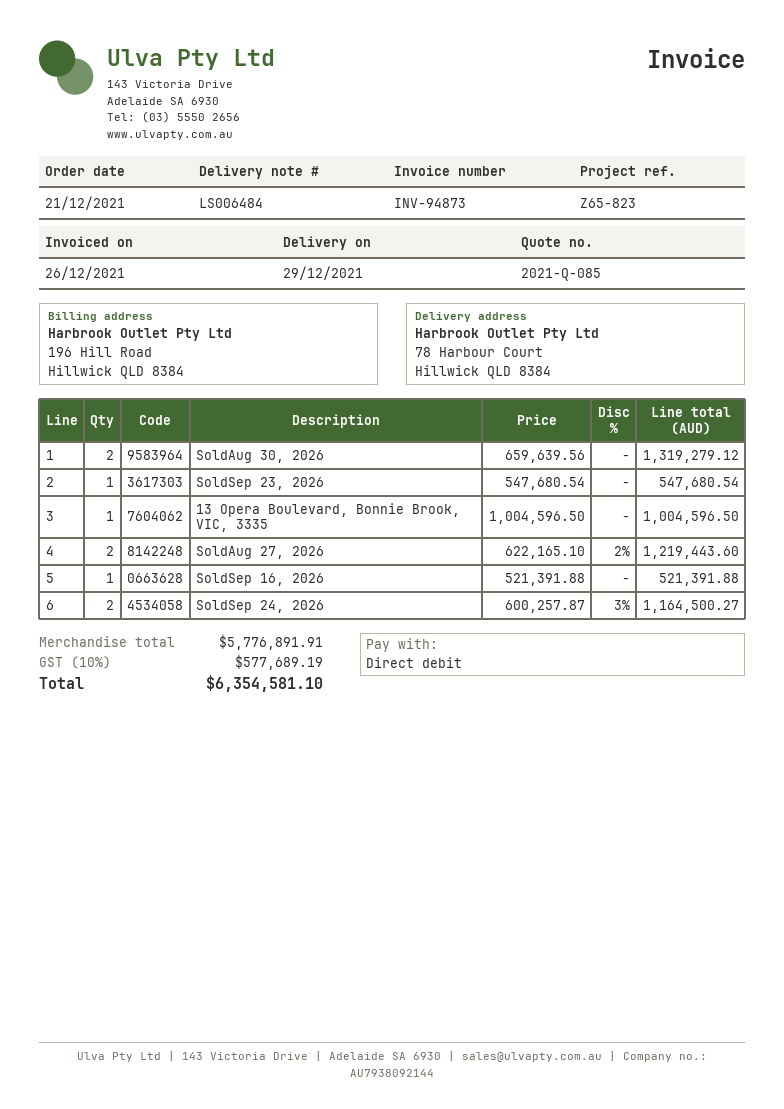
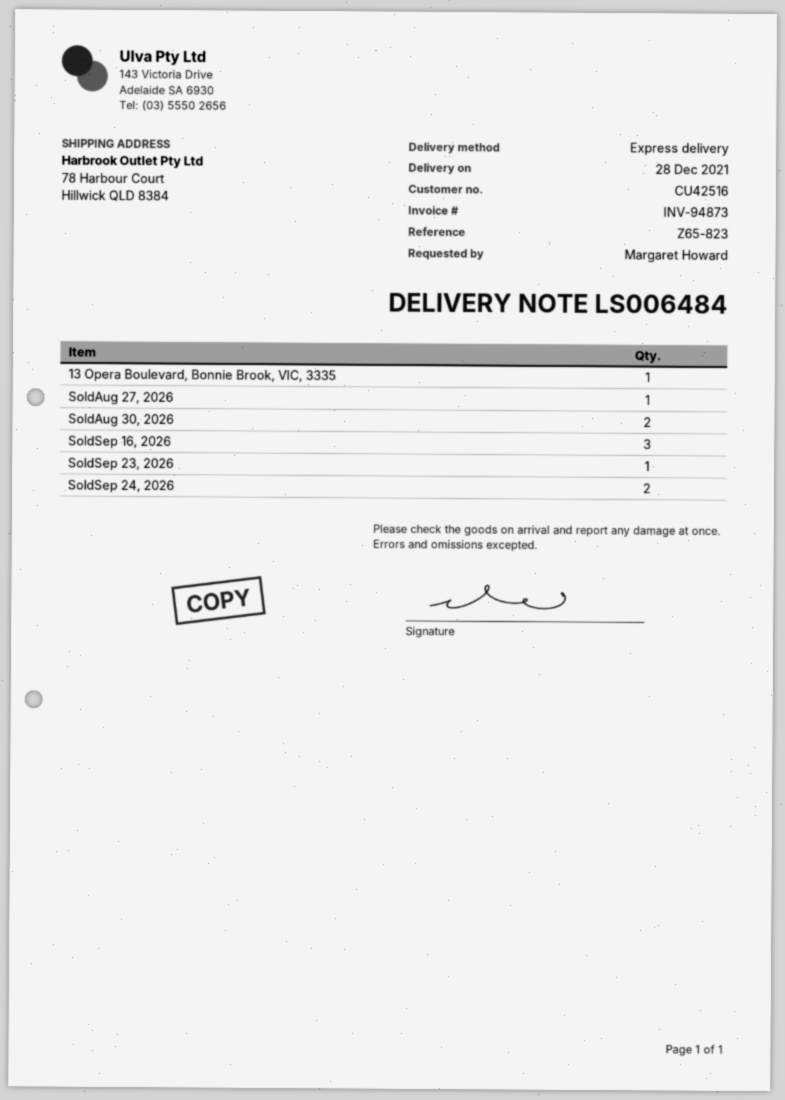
delivery date: 2021-12-29 -> 2021-12-28
SoldAug 27, 2026: 2 -> 1
SoldSep 16, 2026: 1 -> 3

